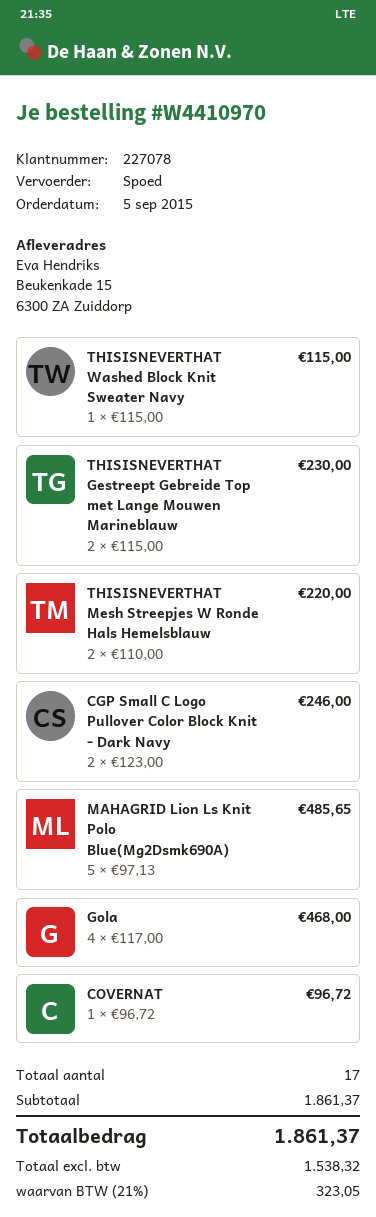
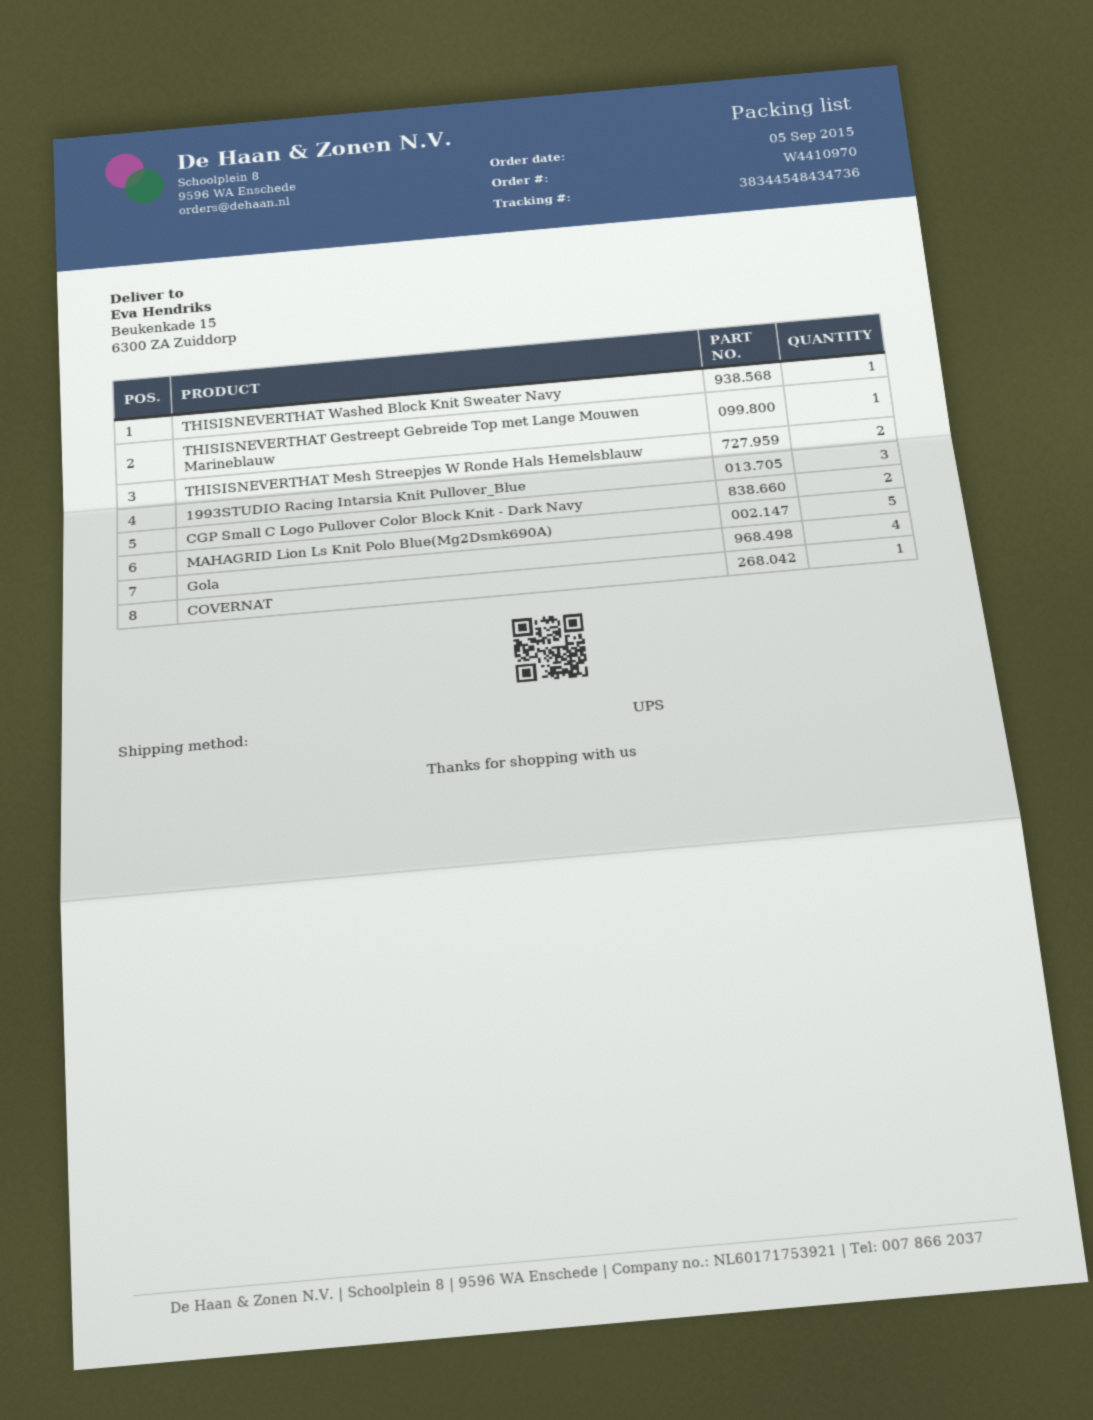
shipping method: express -> UPS
THISISNEVERTHAT Gestreept Gebreide Top met Lange Mouwen Marineblauw: 2 -> 1
1993STUDIO Racing Intarsia Knit Pullover_Blue: none -> 3

